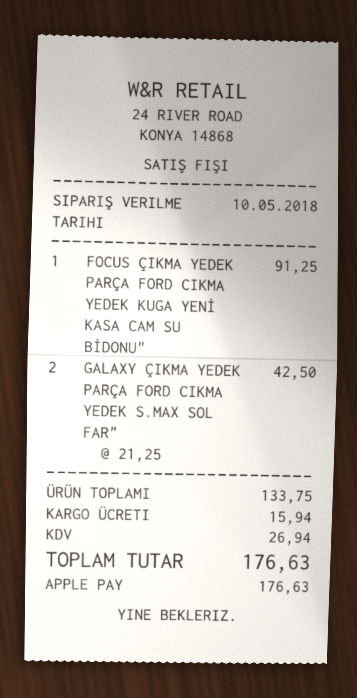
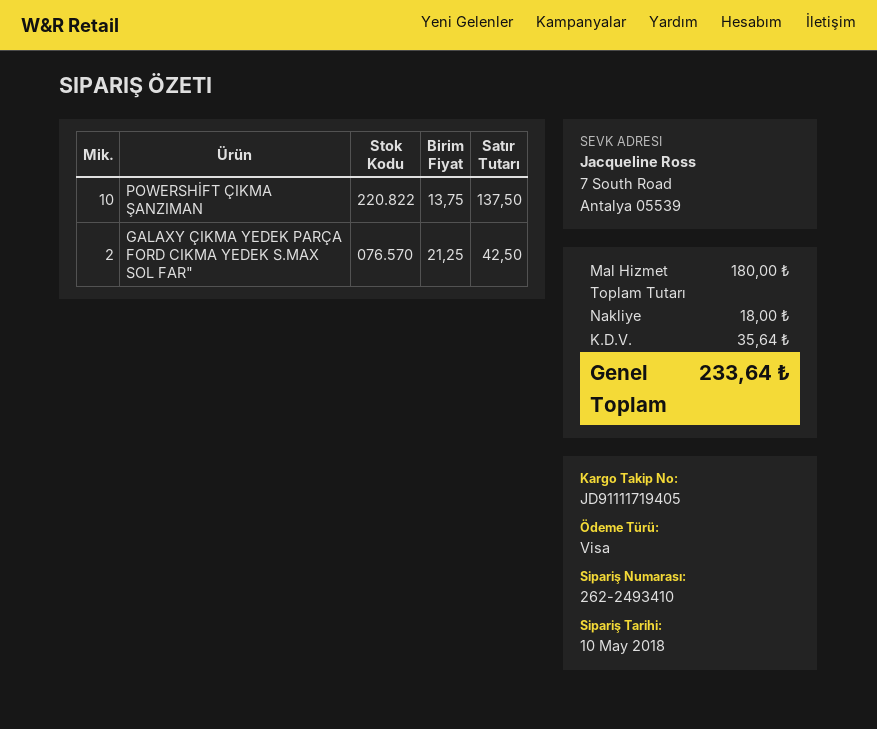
payment method: Apple Pay -> Visa
FOCUS ÇIKMA YEDEK PARÇA FORD CIKMA YEDEK KUGA YENİ KASA CAM SU BİDONU": 1 x 91.25 = 91.25 -> none
POWERSHİFT ÇIKMA ŞANZIMAN: none -> 10 x 13.75 = 137.50
subtotal: 133.75 -> 180.00
shipping: 15.94 -> 18.00
tax: 26.94 -> 35.64
total: 176.63 -> 233.64

